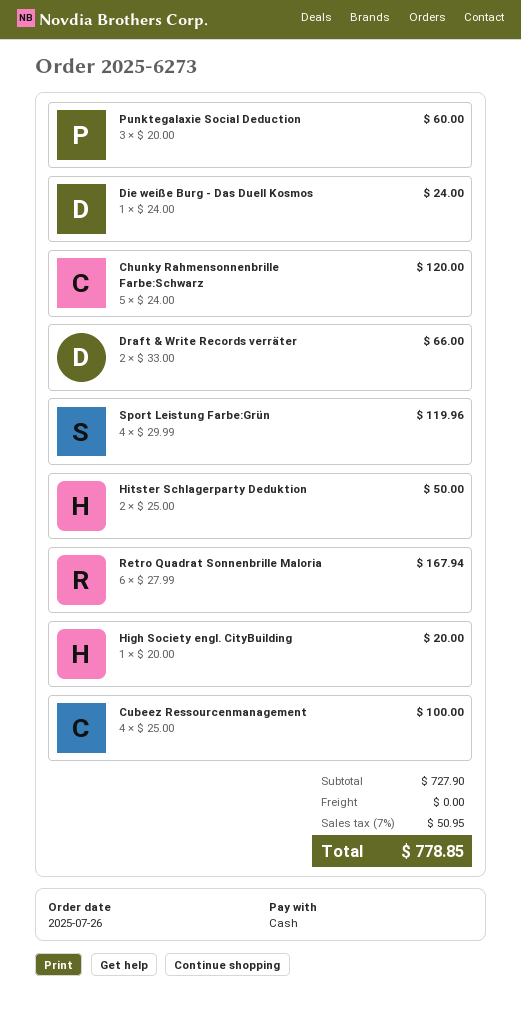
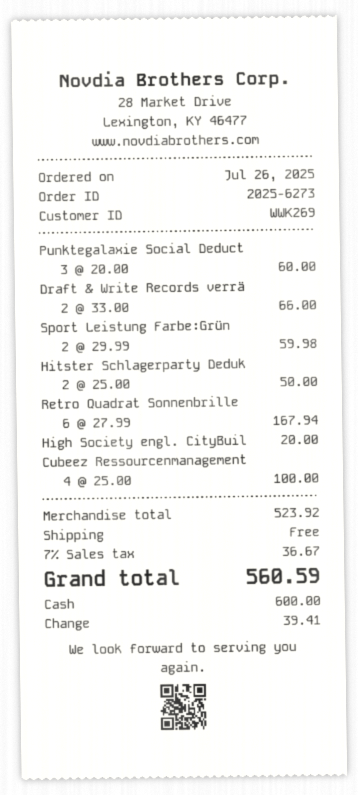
Die weiße Burg - Das Duell Kosmos: 1 x 24.00 = 24.00 -> none
Chunky Rahmensonnenbrille Farbe:Schwarz: 5 x 24.00 = 120.00 -> none
Sport Leistung Farbe:Grün: 4 x 29.99 = 119.96 -> 2 x 29.99 = 59.98
subtotal: 727.90 -> 523.92
tax: 7% = 50.95 -> 7% = 36.67
total: 778.85 -> 560.59

